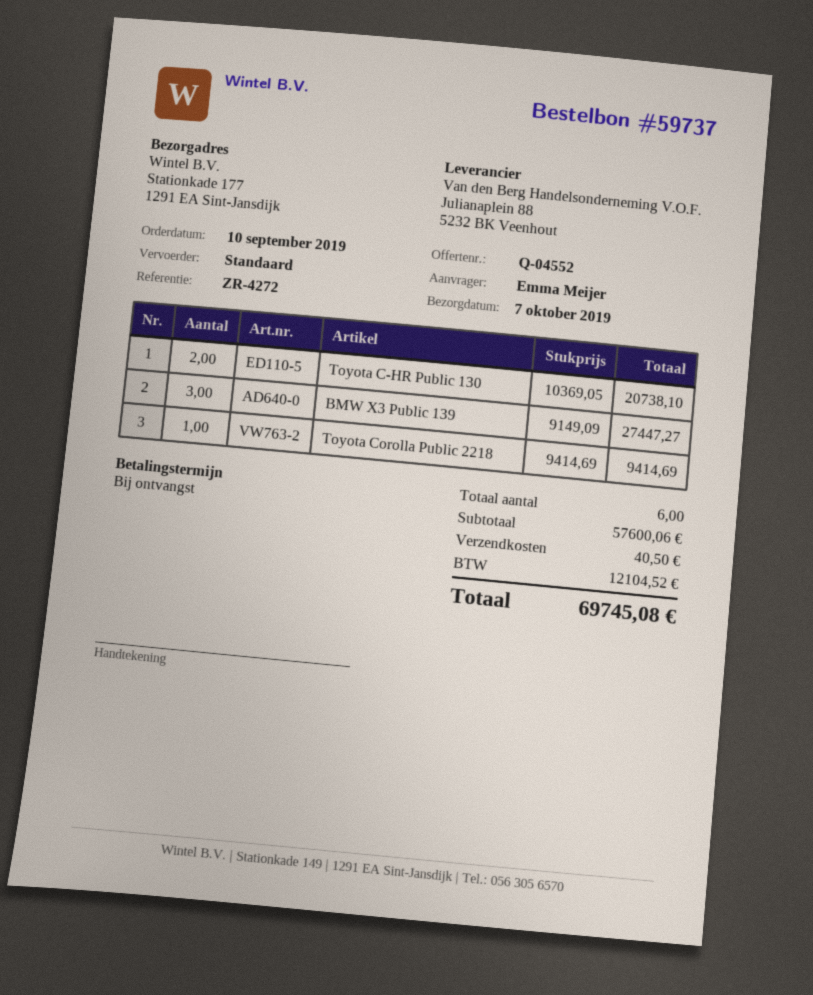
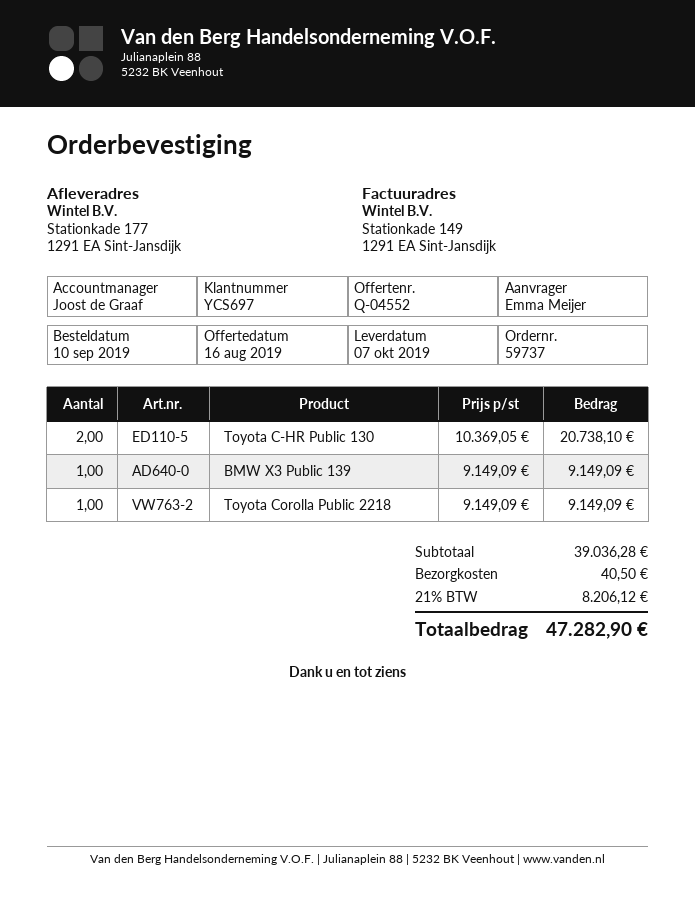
BMW X3 Public 139: 3 x 9149.09 = 27447.27 -> 1 x 9149.09 = 9149.09
Toyota Corolla Public 2218: 1 x 9414.69 = 9414.69 -> 1 x 9149.09 = 9149.09
subtotal: 57600.06 -> 39036.28
tax: 12104.52 -> 8206.12
total: 69745.08 -> 47282.90

